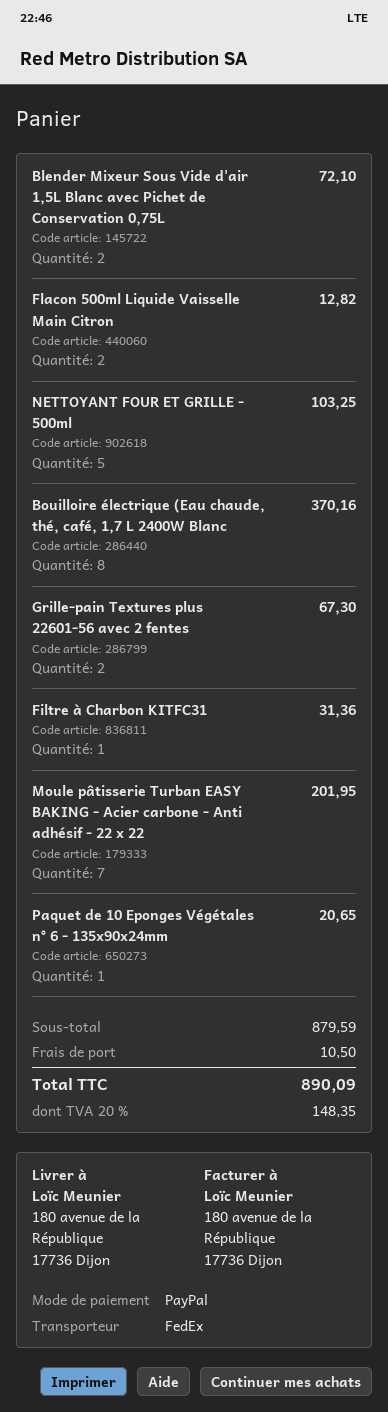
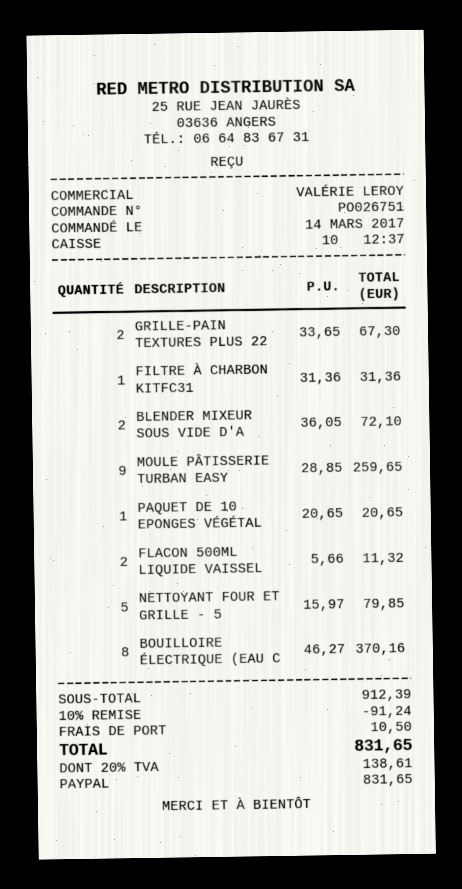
Flacon 500ml Liquide Vaisselle Main Citron: 2 for 12.82 -> 2 for 11.32
NETTOYANT FOUR ET GRILLE - 500ml: 5 for 103.25 -> 5 for 79.85
Moule pâtisserie Turban EASY BAKING - Acier carbone - Anti adhésif - 22 x 22: 7 for 201.95 -> 9 for 259.65
subtotal: 879.59 -> 912.39
discount: none -> 10% = 91.24
tax: 20% = 148.35 -> 20% = 138.61
total: 890.09 -> 831.65

